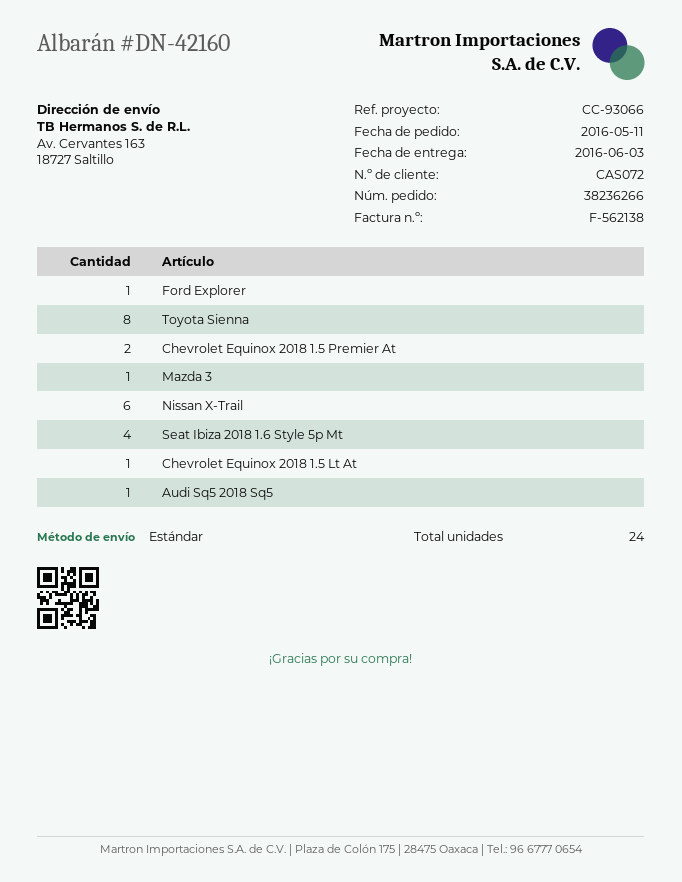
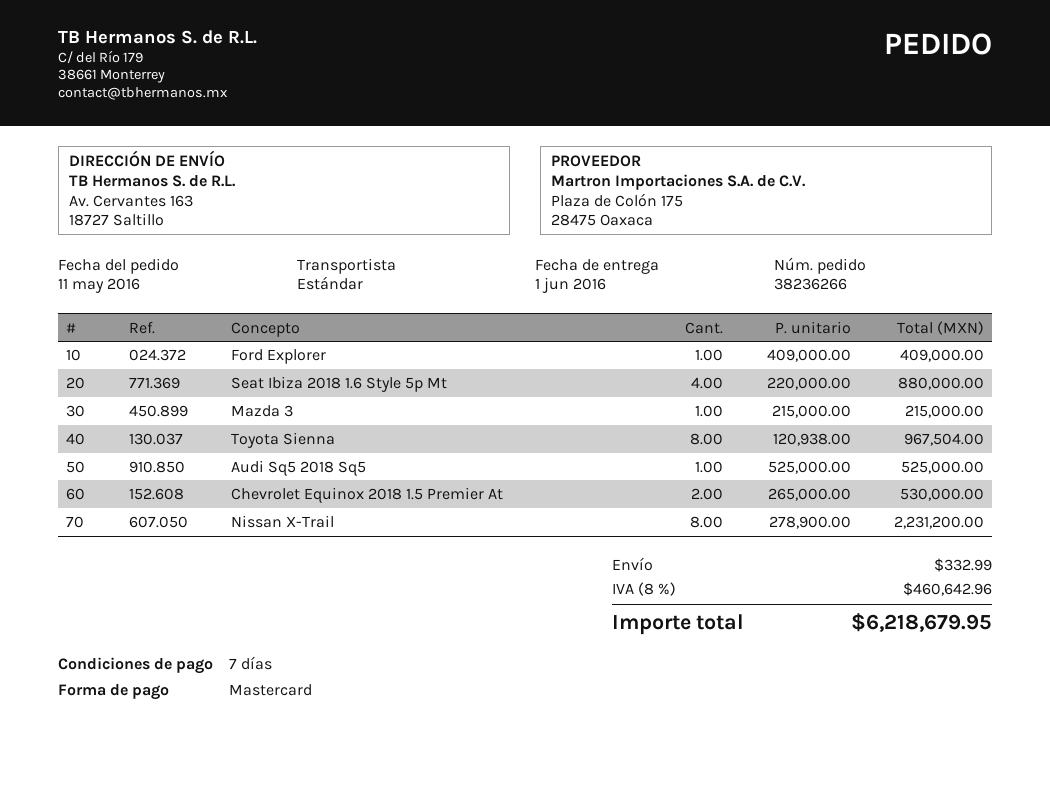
delivery date: 2016-06-03 -> 2016-06-01
Nissan X-Trail: 6 -> 8
Chevrolet Equinox 2018 1.5 Lt At: 1 -> none

